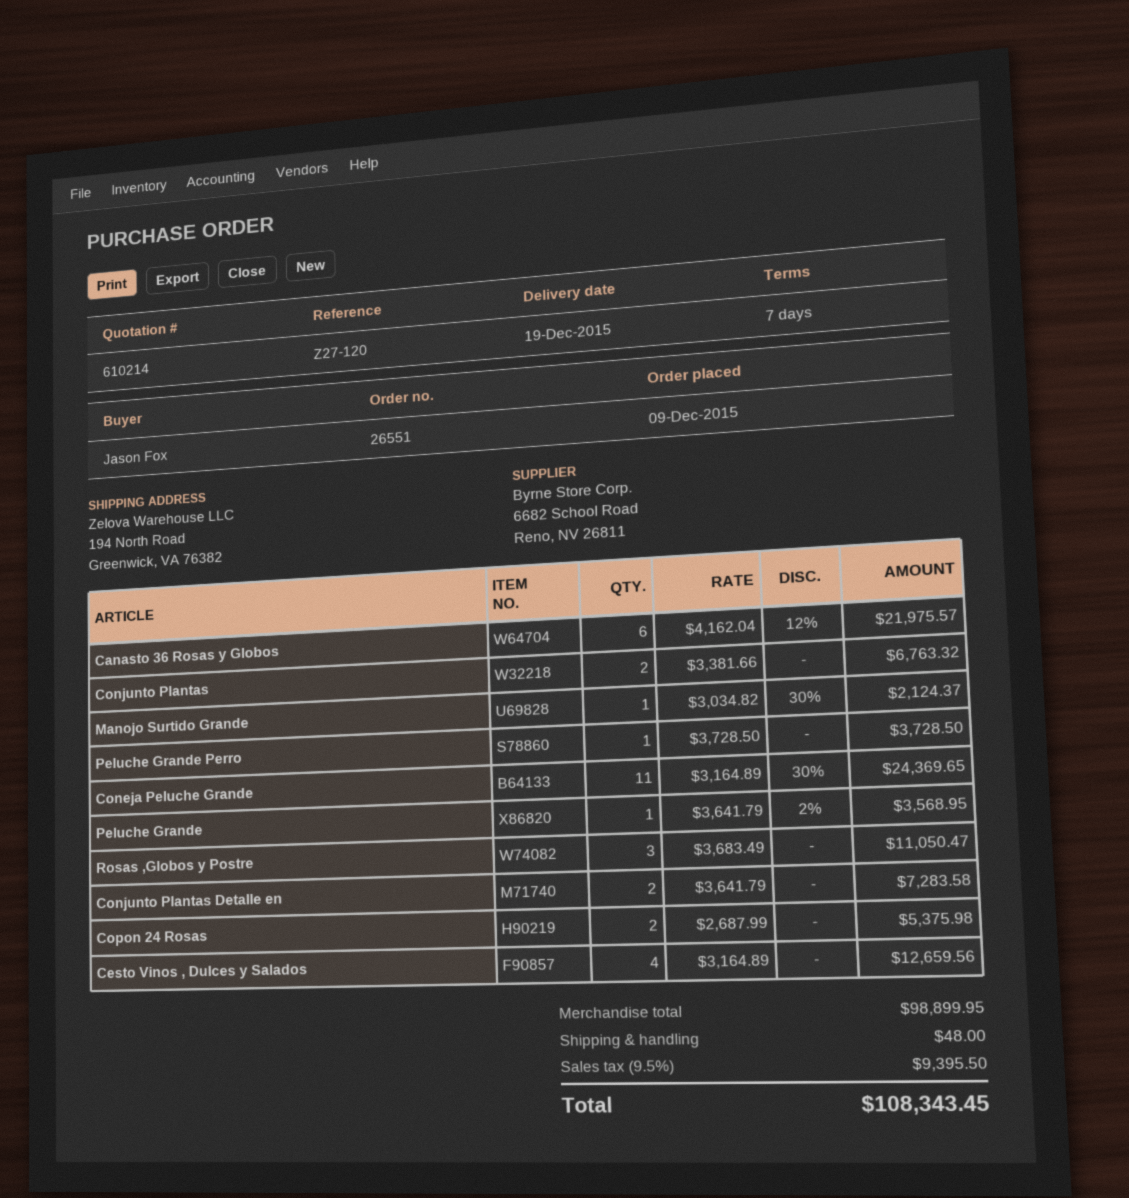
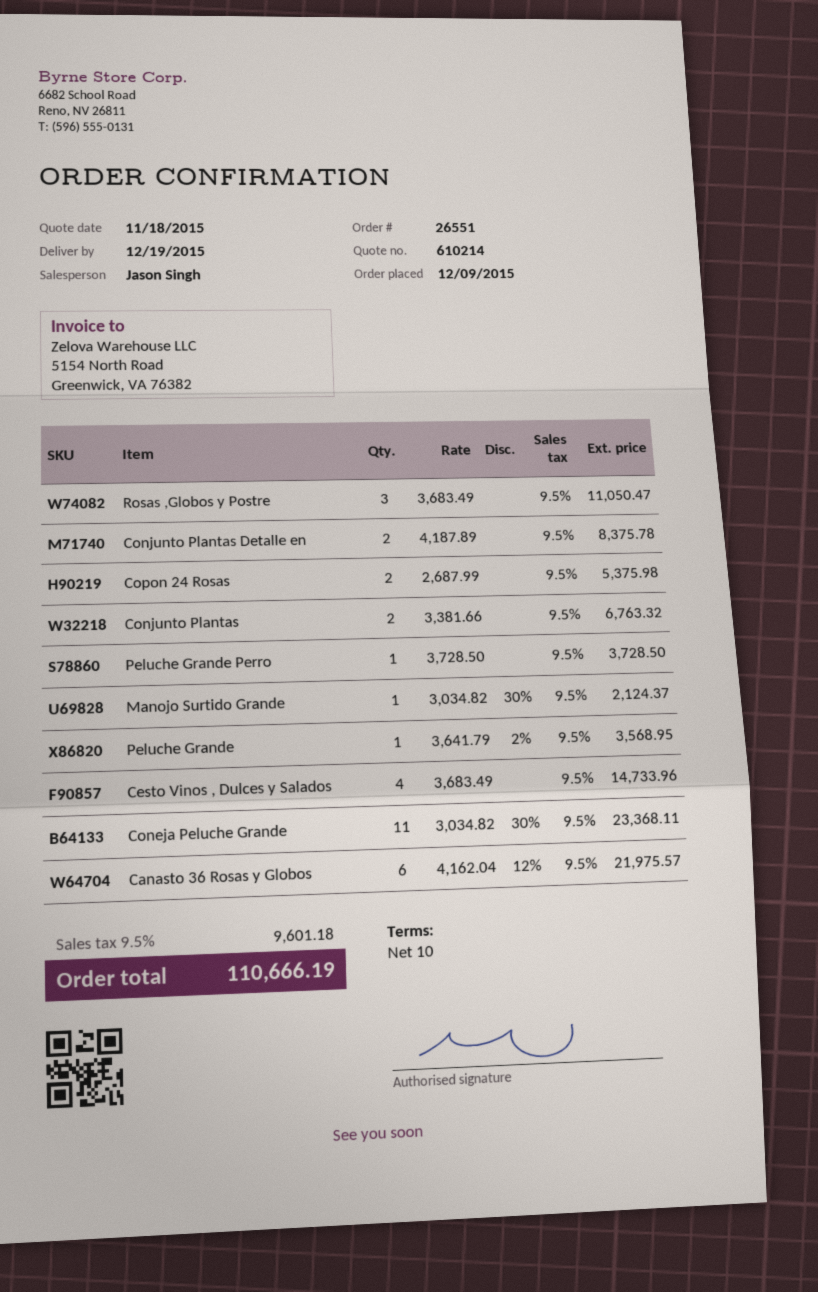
payment terms: 7 days -> 10 days
Coneja Peluche Grande: 11 x 3164.89 - 30% = 24369.65 -> 11 x 3034.82 - 30% = 23368.11
Conjunto Plantas Detalle en: 2 x 3641.79 = 7283.58 -> 2 x 4187.89 = 8375.78
Cesto Vinos , Dulces y Salados: 4 x 3164.89 = 12659.56 -> 4 x 3683.49 = 14733.96
shipping: 48.00 -> none
tax: 9.5% = 9395.50 -> 9.5% = 9601.18
total: 108343.45 -> 110666.19

